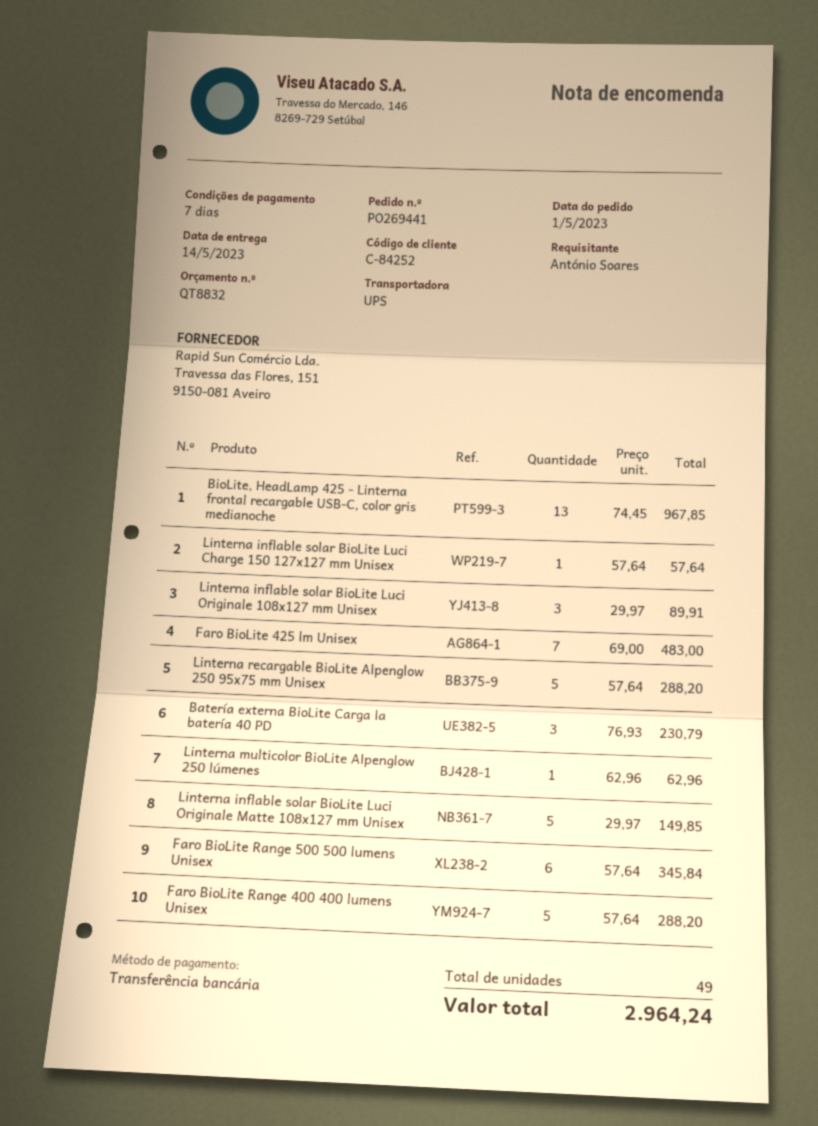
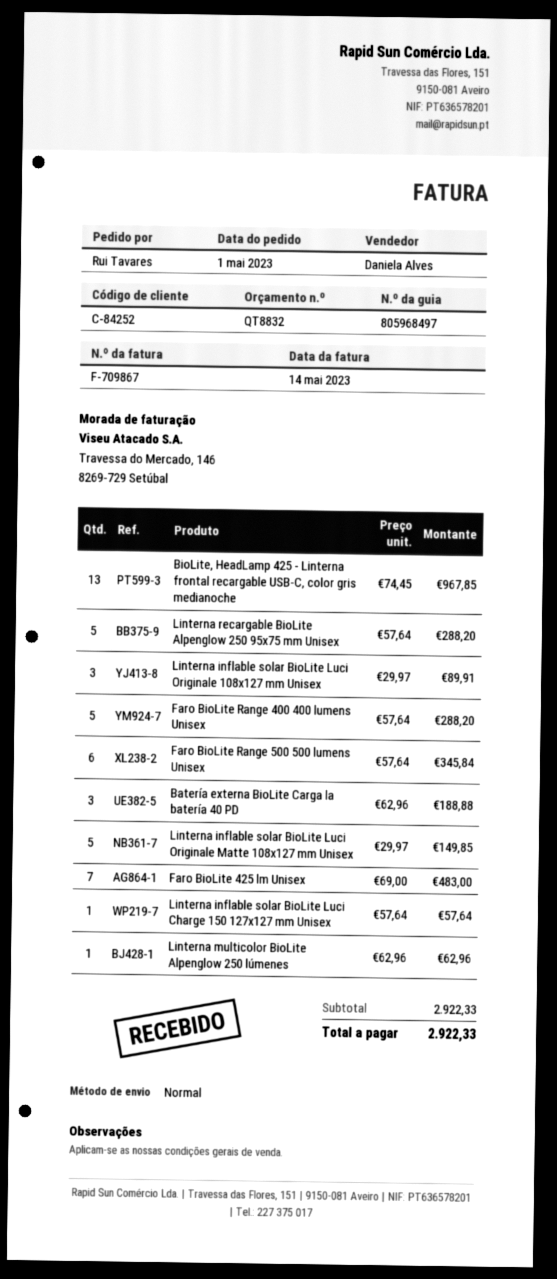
ordered by: António Soares -> Rui Tavares
shipping method: UPS -> standard
Batería externa BioLite Carga la batería 40 PD: 3 x 76.93 = 230.79 -> 3 x 62.96 = 188.88
total: 2964.24 -> 2922.33

